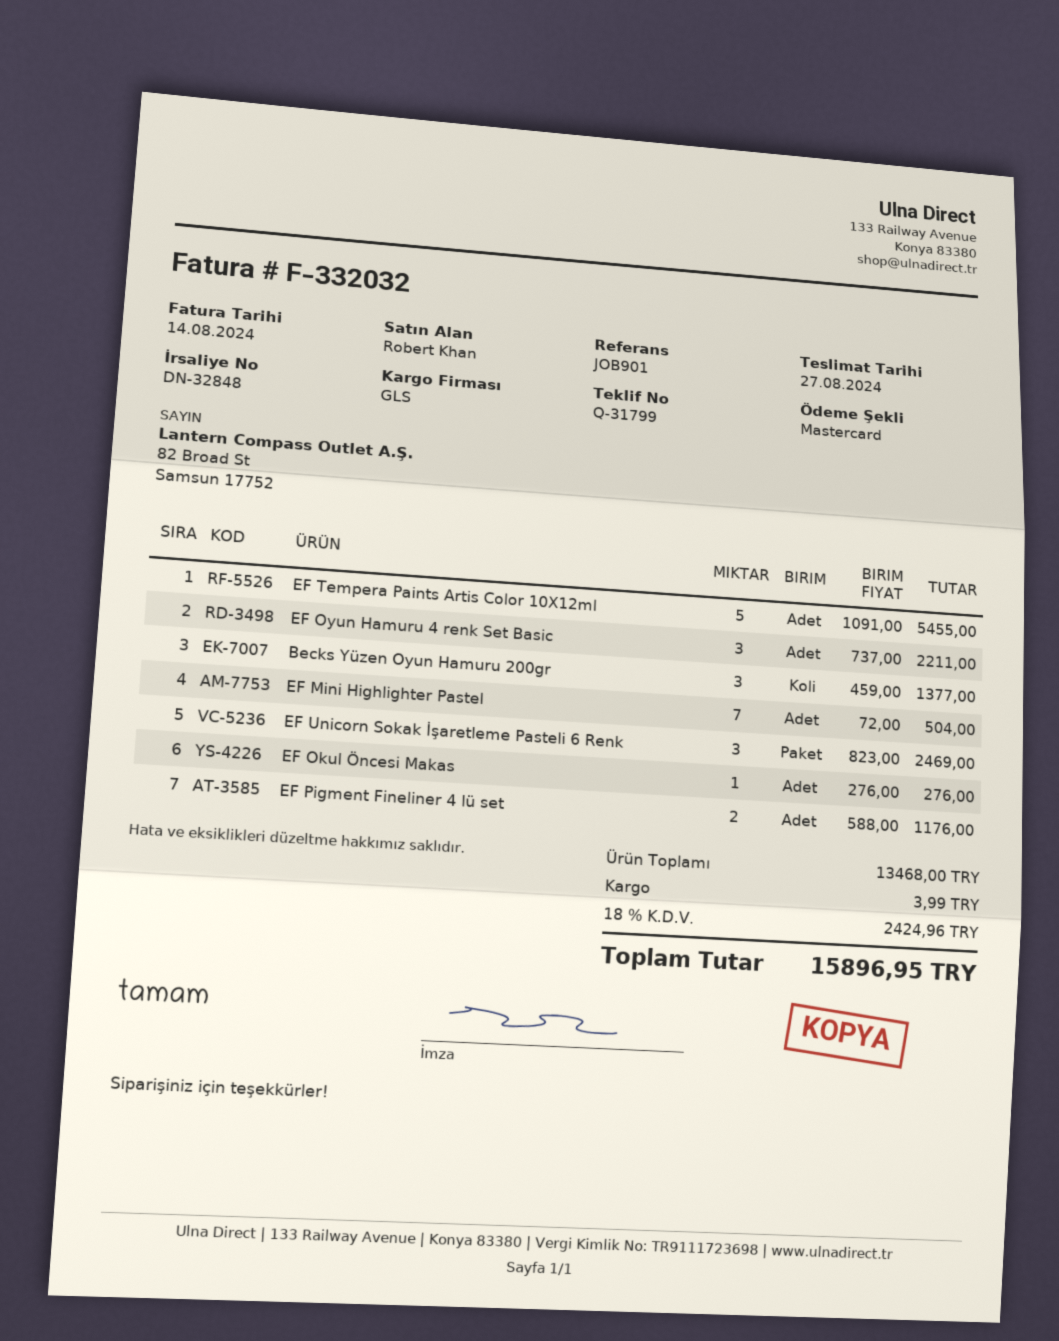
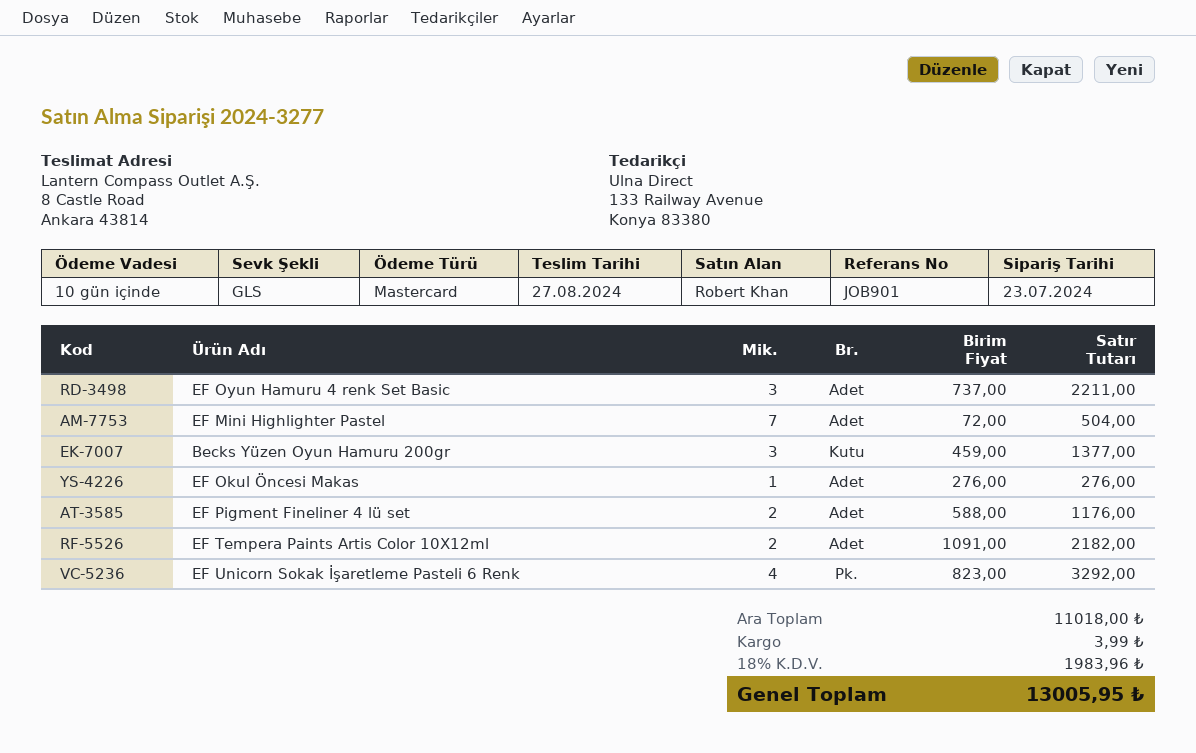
EF Tempera Paints Artis Color 10X12ml: 5 x 1091.00 = 5455.00 -> 2 x 1091.00 = 2182.00
EF Unicorn Sokak İşaretleme Pasteli 6 Renk: 3 x 823.00 = 2469.00 -> 4 x 823.00 = 3292.00
subtotal: 13468.00 -> 11018.00
tax: 18% = 2424.96 -> 18% = 1983.96
total: 15896.95 -> 13005.95

